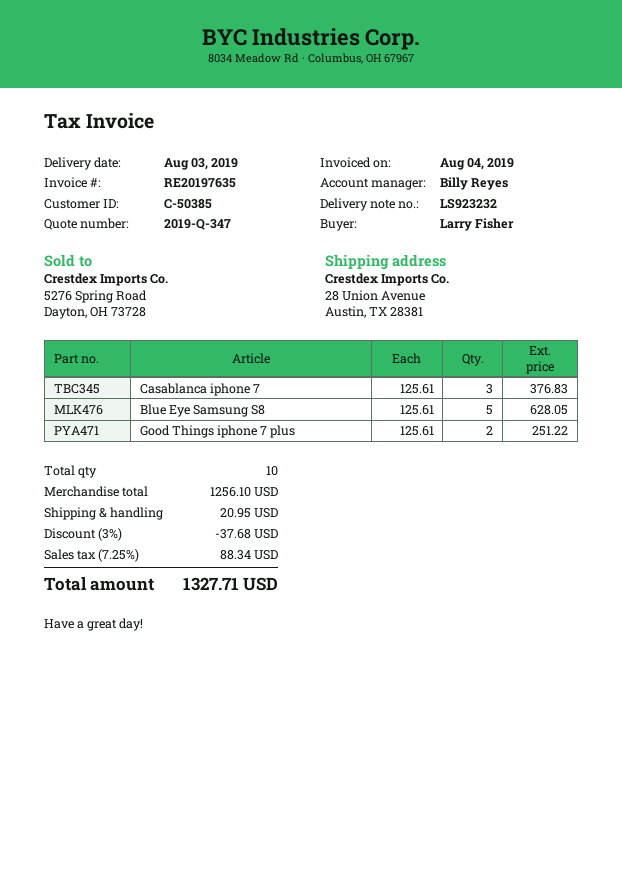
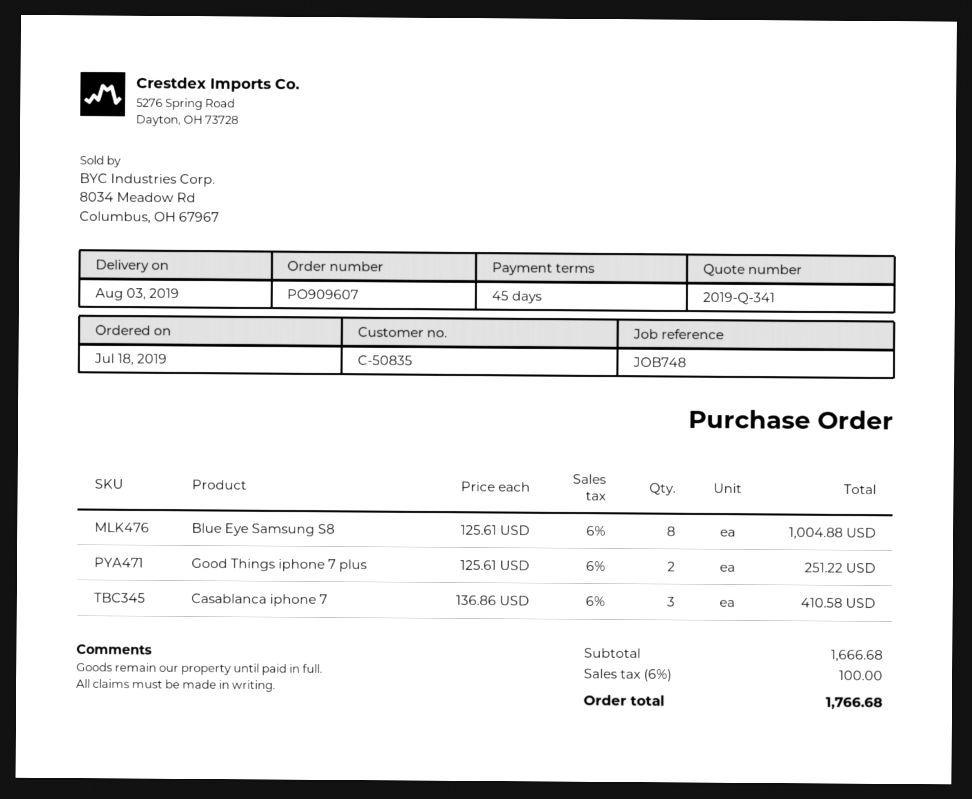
quote number: 2019-Q-347 -> 2019-Q-341
customer number: C-50385 -> C-50835
Casablanca iphone 7: 3 x 125.61 = 376.83 -> 3 x 136.86 = 410.58
Blue Eye Samsung S8: 5 x 125.61 = 628.05 -> 8 x 125.61 = 1004.88
subtotal: 1256.10 -> 1666.68
discount: 3% = 37.68 -> none
shipping: 20.95 -> none
tax: 7.25% = 88.34 -> 6% = 100.00
total: 1327.71 -> 1766.68

